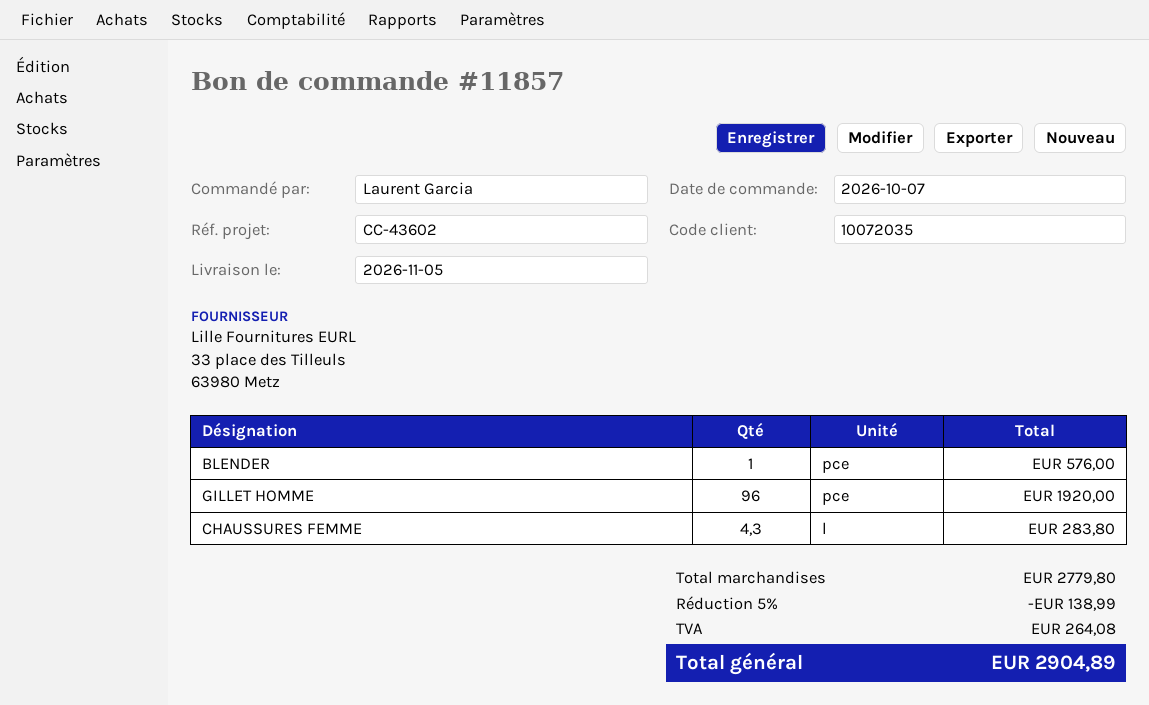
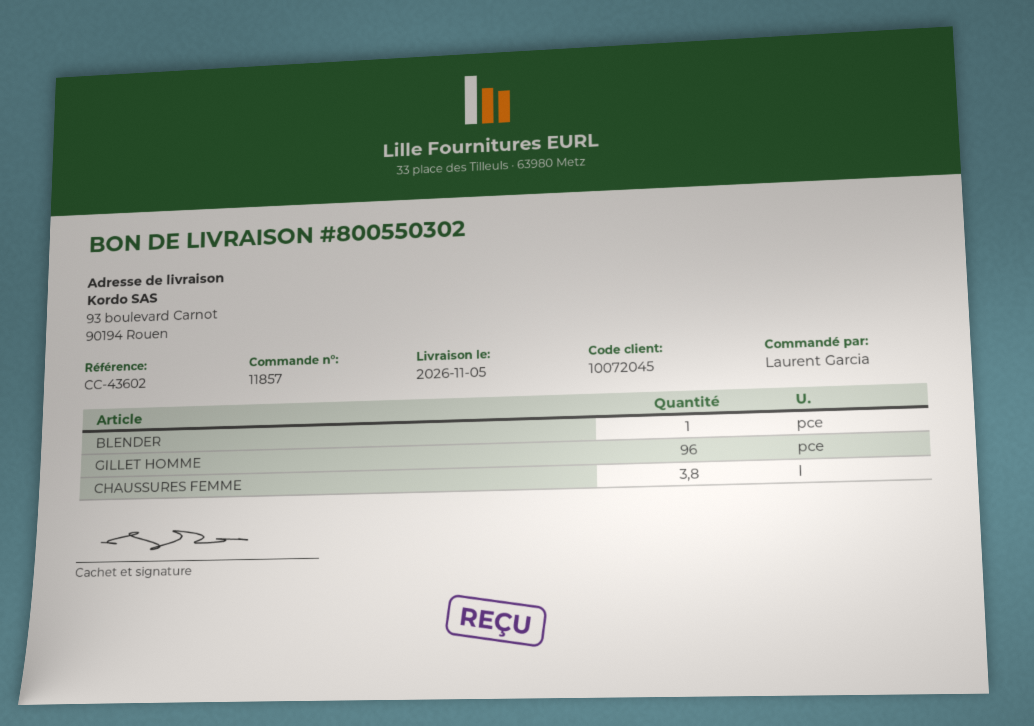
customer number: 10072035 -> 10072045
CHAUSSURES FEMME: 4.3 -> 3.8

